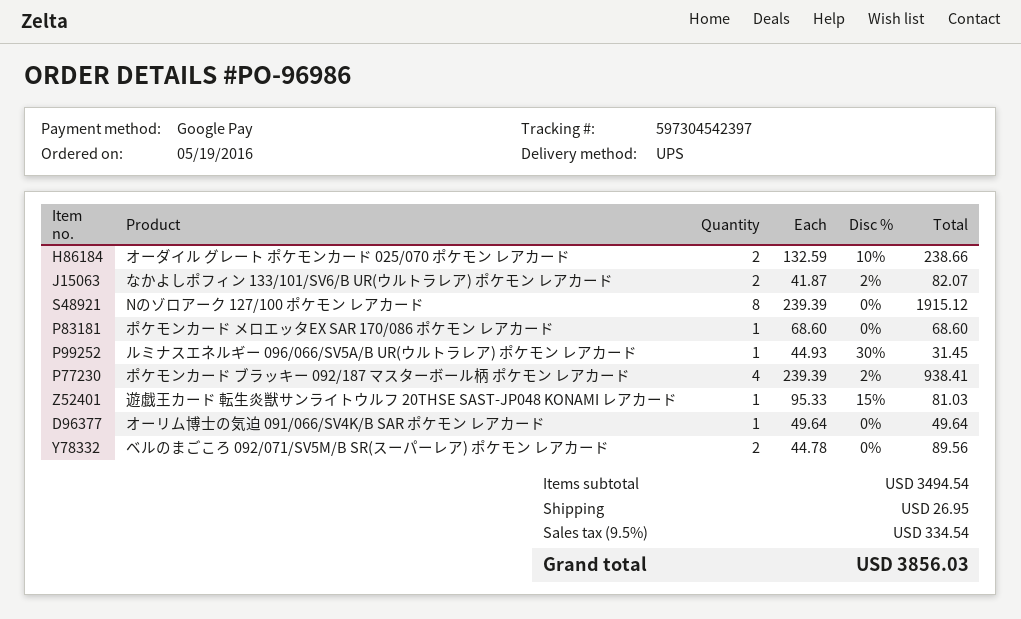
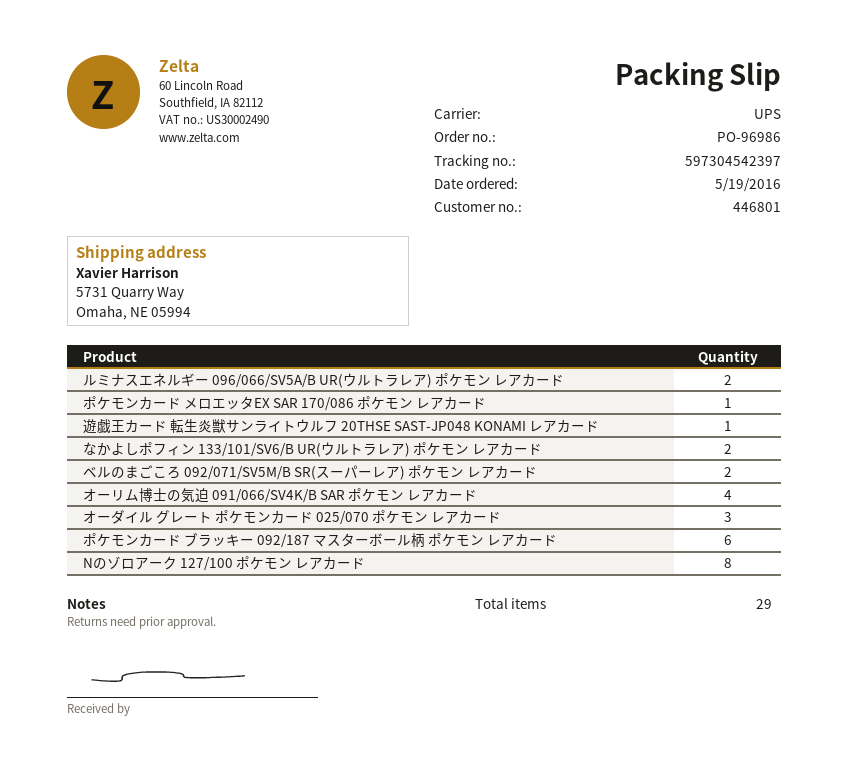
オーダイル グレート ポケモンカード 025/070 ポケモン レアカード: 2 -> 3
ルミナスエネルギー 096/066/SV5A/B UR(ウルトラレア) ポケモン レアカード: 1 -> 2
ポケモンカード ブラッキー 092/187 マスターボール柄 ポケモン レアカード: 4 -> 6
オーリム博士の気迫 091/066/SV4K/B SAR ポケモン レアカード: 1 -> 4

